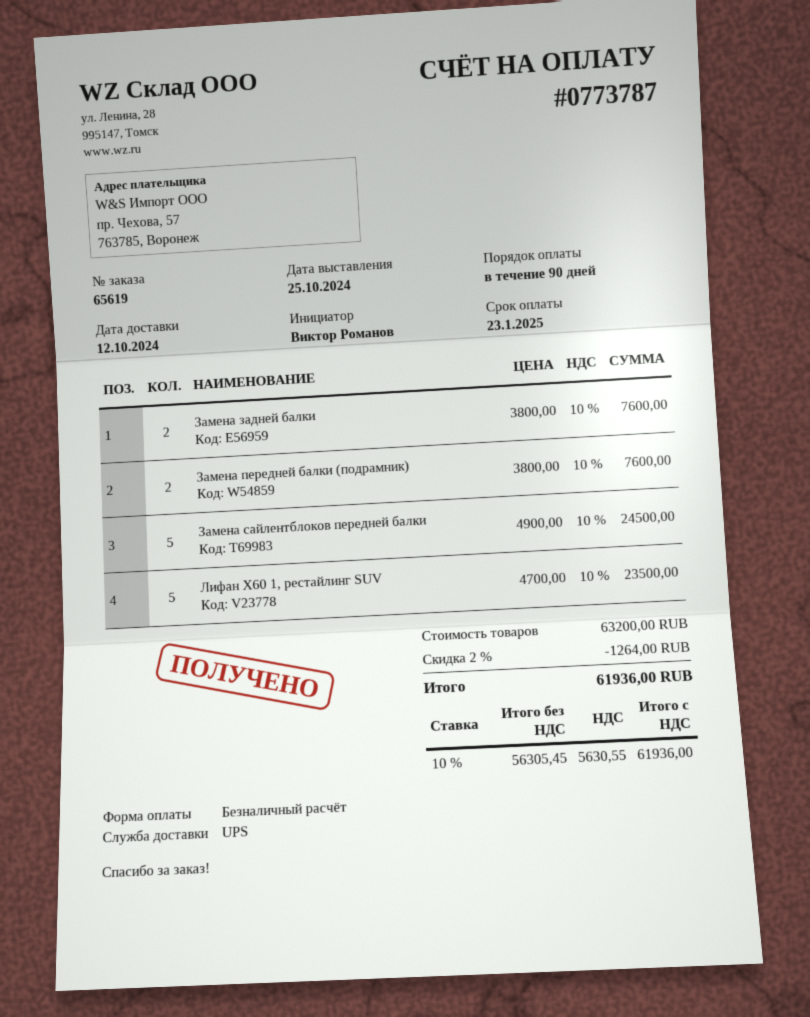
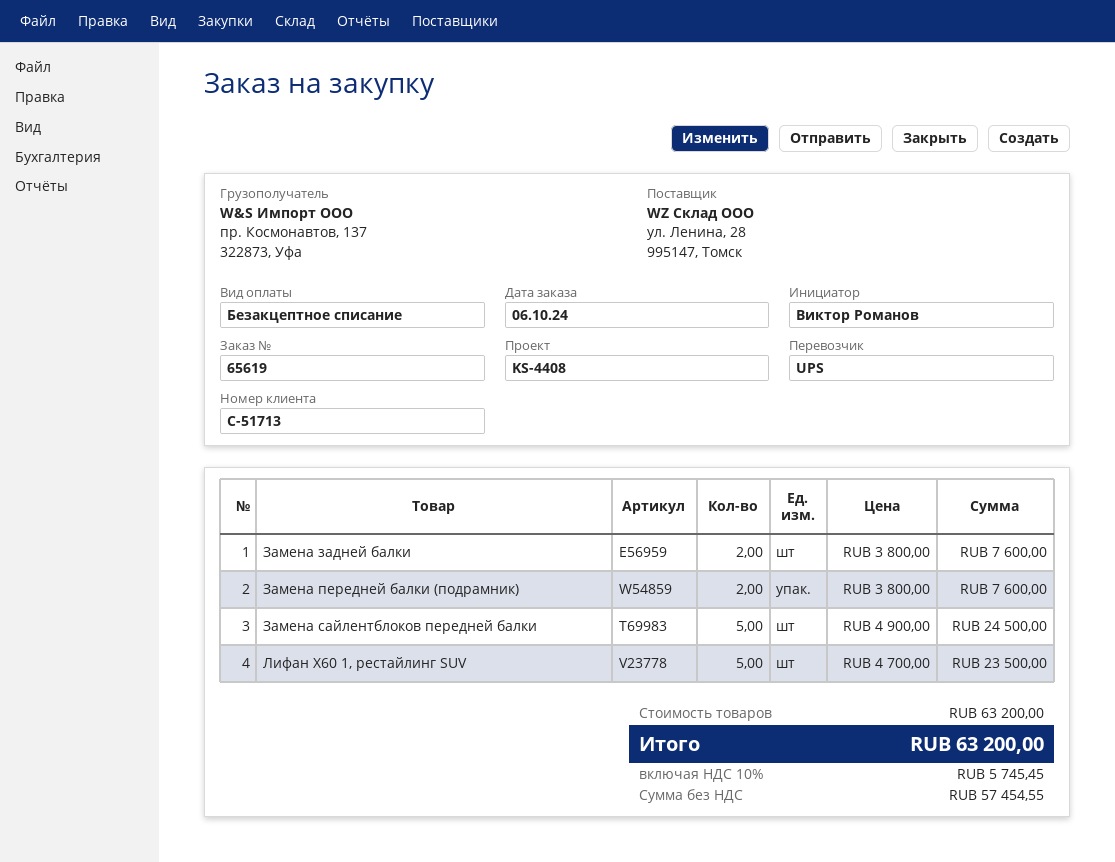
payment method: bank transfer -> direct debit
discount: 2% = 1264.00 -> none
net: 56305.45 -> 57454.55
tax: 10% = 5630.55 -> 10% = 5745.45
total: 61936.00 -> 63200.00

